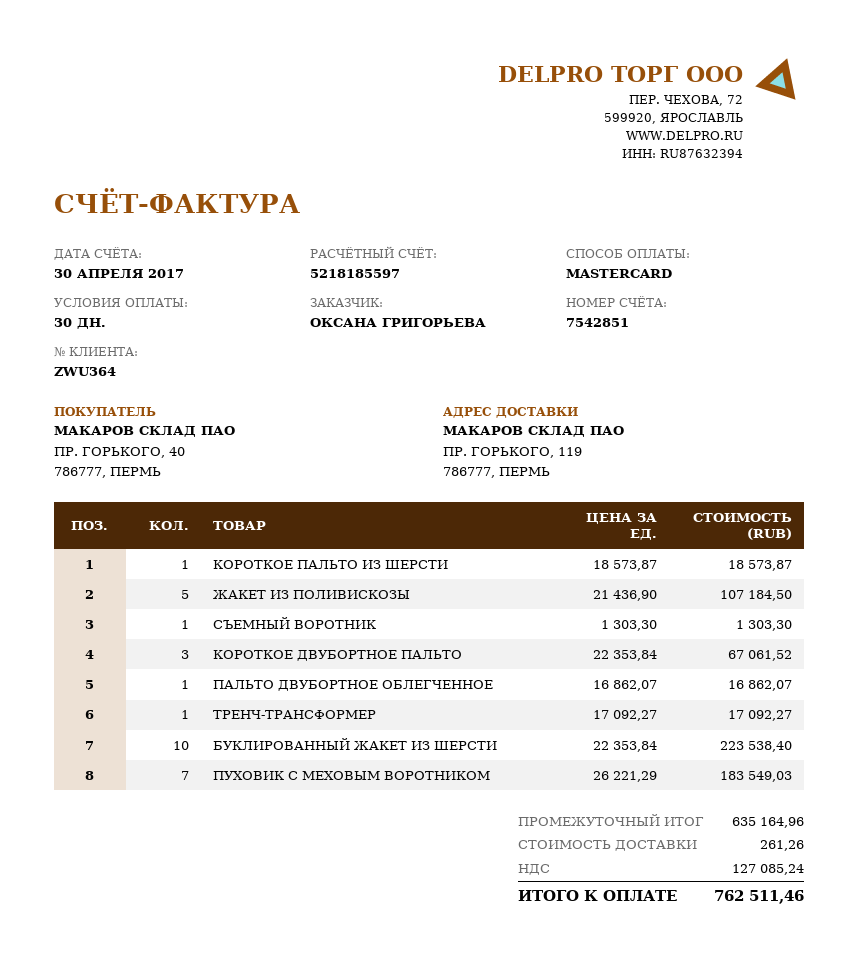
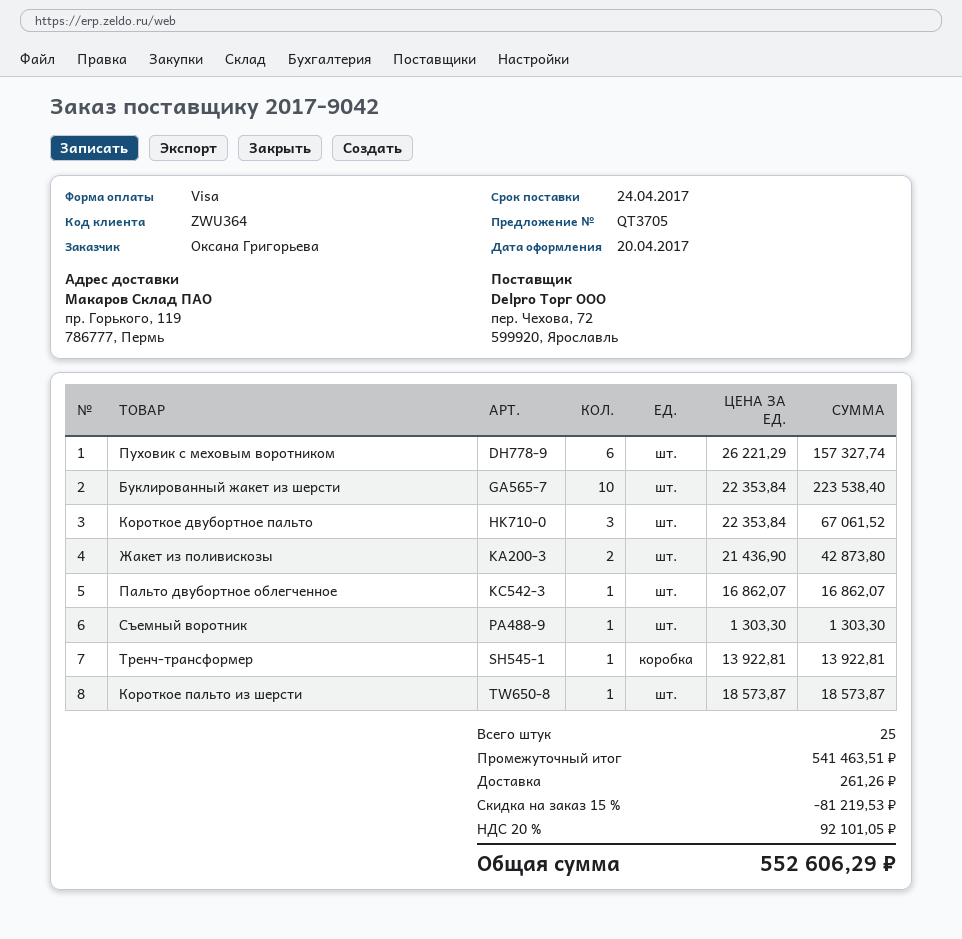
payment method: Mastercard -> Visa
ЖАКЕТ ИЗ ПОЛИВИСКОЗЫ: 5 x 21436.90 = 107184.50 -> 2 x 21436.90 = 42873.80
ТРЕНЧ-ТРАНСФОРМЕР: 1 x 17092.27 = 17092.27 -> 1 x 13922.81 = 13922.81
ПУХОВИК С МЕХОВЫМ ВОРОТНИКОМ: 7 x 26221.29 = 183549.03 -> 6 x 26221.29 = 157327.74
subtotal: 635164.96 -> 541463.51
discount: none -> 15% = 81219.53
tax: 127085.24 -> 92101.05
total: 762511.46 -> 552606.29

